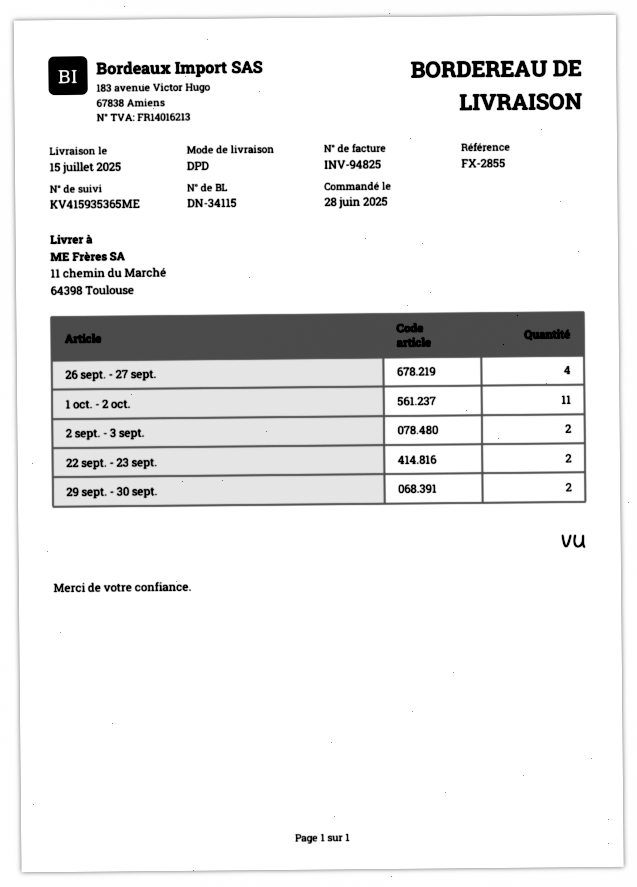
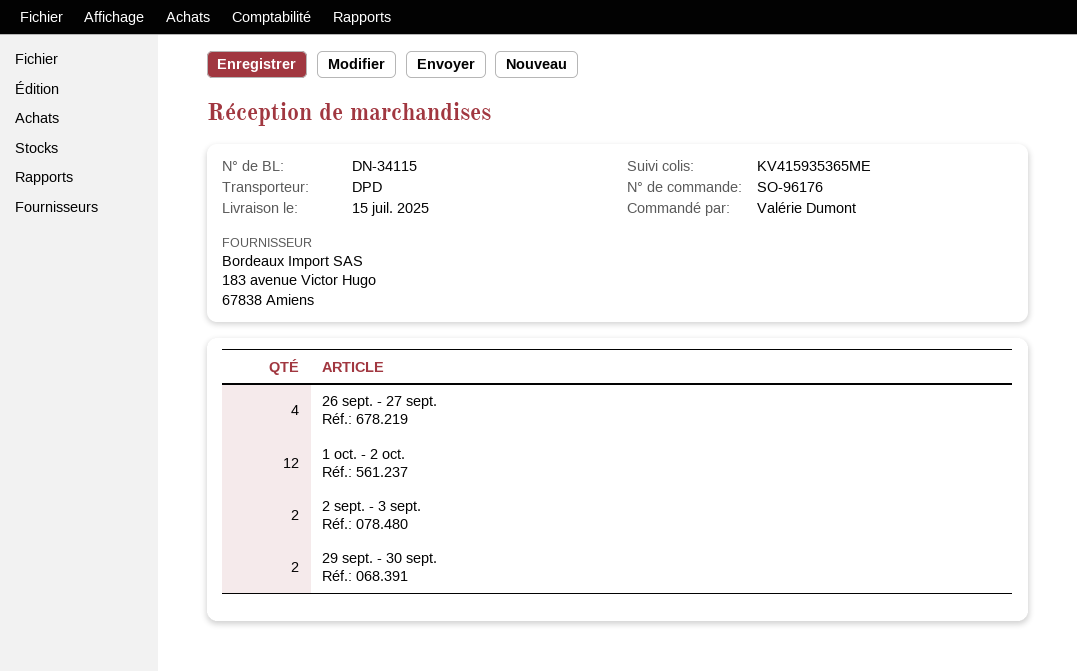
1 oct. - 2 oct.: 11 -> 12
22 sept. - 23 sept.: 2 -> none

